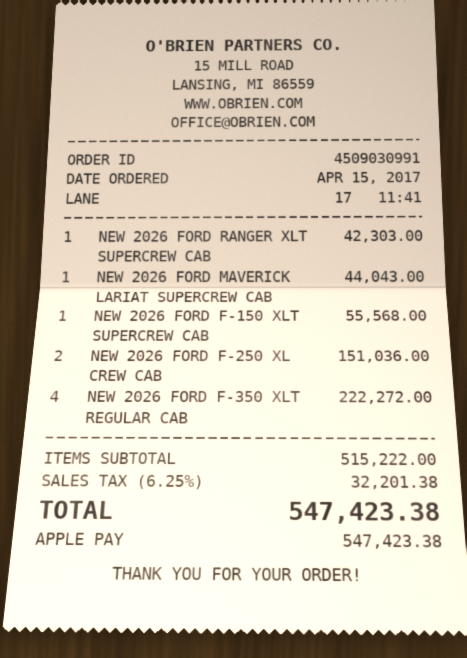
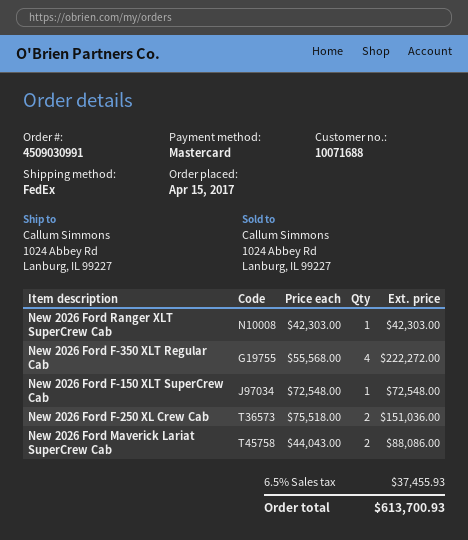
payment method: Apple Pay -> Mastercard
NEW 2026 FORD MAVERICK LARIAT SUPERCREW CAB: 1 for 44043.00 -> 2 for 88086.00
NEW 2026 FORD F-150 XLT SUPERCREW CAB: 1 for 55568.00 -> 1 for 72548.00
tax: 6.25% = 32201.38 -> 6.5% = 37455.93
total: 547423.38 -> 613700.93

